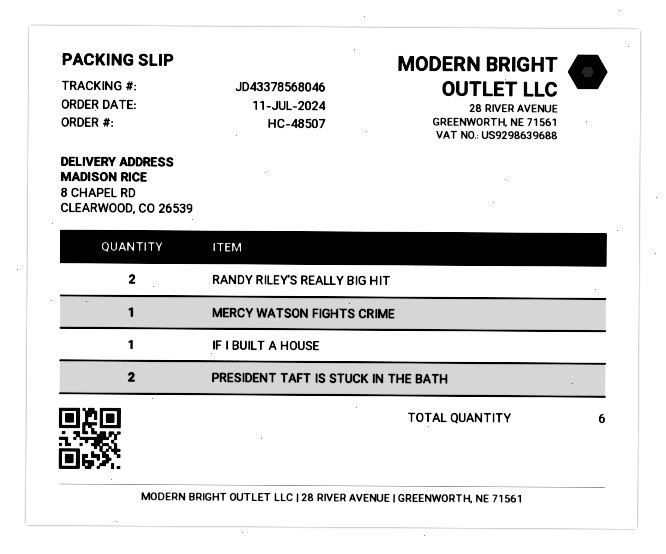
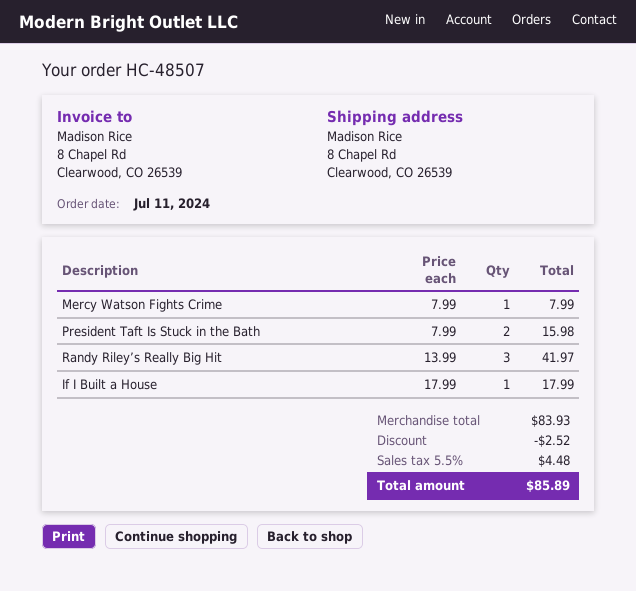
RANDY RILEY’S REALLY BIG HIT: 2 -> 3

